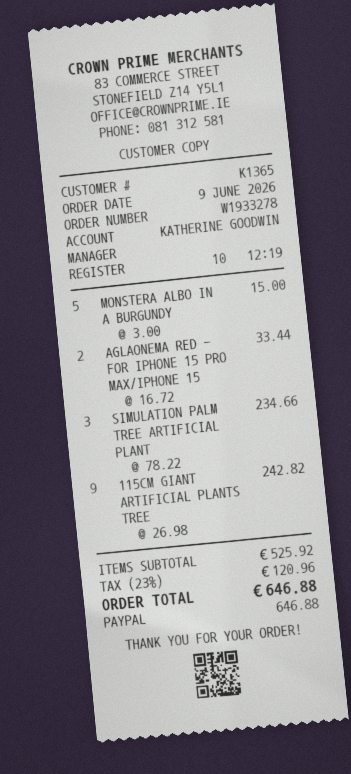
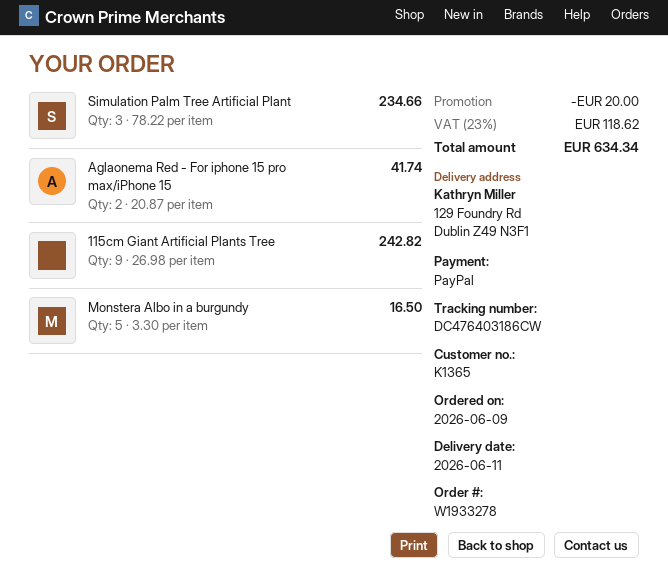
MONSTERA ALBO IN A BURGUNDY: 5 x 3.00 = 15.00 -> 5 x 3.30 = 16.50
AGLAONEMA RED - FOR IPHONE 15 PRO MAX/IPHONE 15: 2 x 16.72 = 33.44 -> 2 x 20.87 = 41.74
discount: none -> 20.00
tax: 23% = 120.96 -> 23% = 118.62
total: 646.88 -> 634.34

